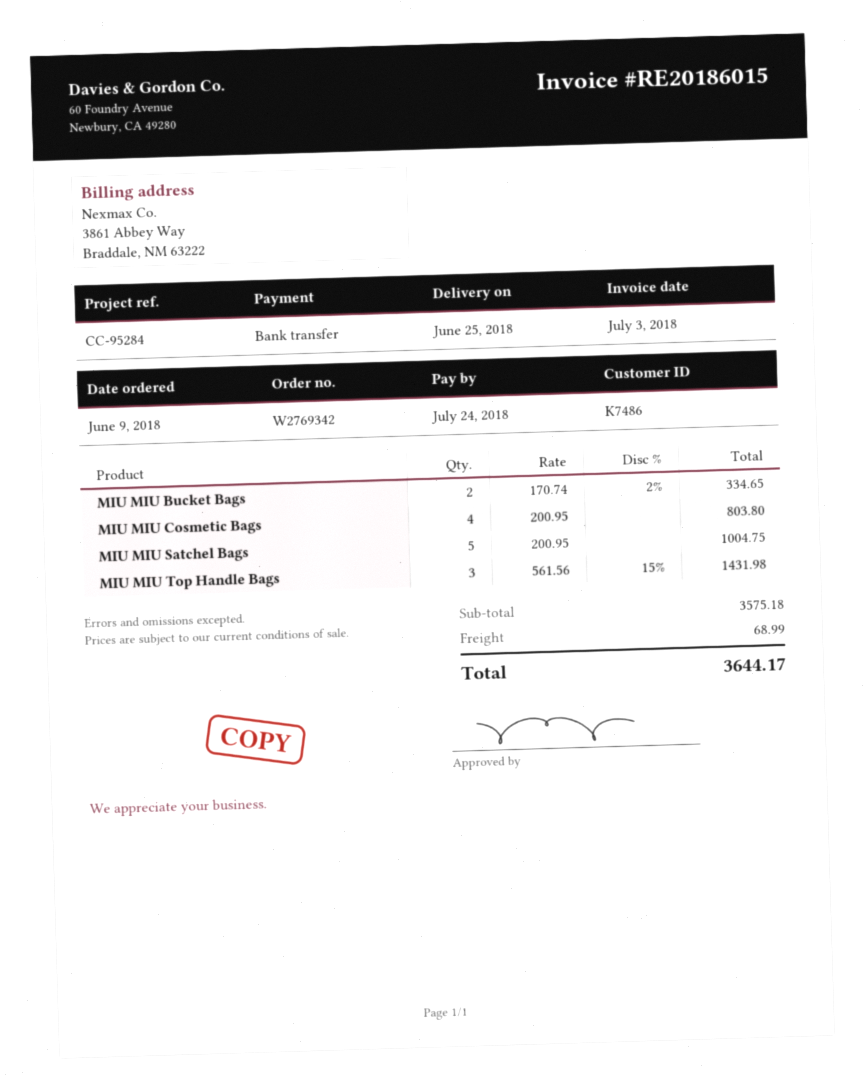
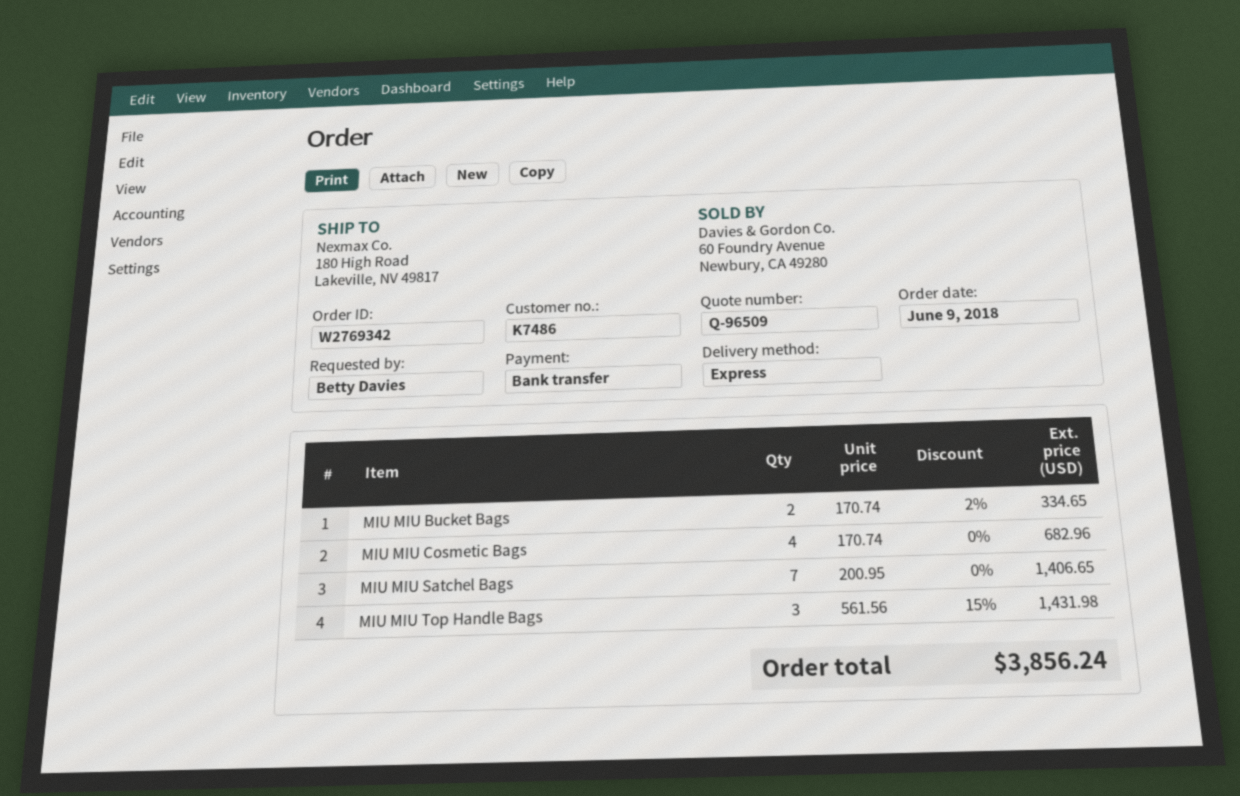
MIU MIU Cosmetic Bags: 4 x 200.95 = 803.80 -> 4 x 170.74 = 682.96
MIU MIU Satchel Bags: 5 x 200.95 = 1004.75 -> 7 x 200.95 = 1406.65
shipping: 68.99 -> none
total: 3644.17 -> 3856.24

